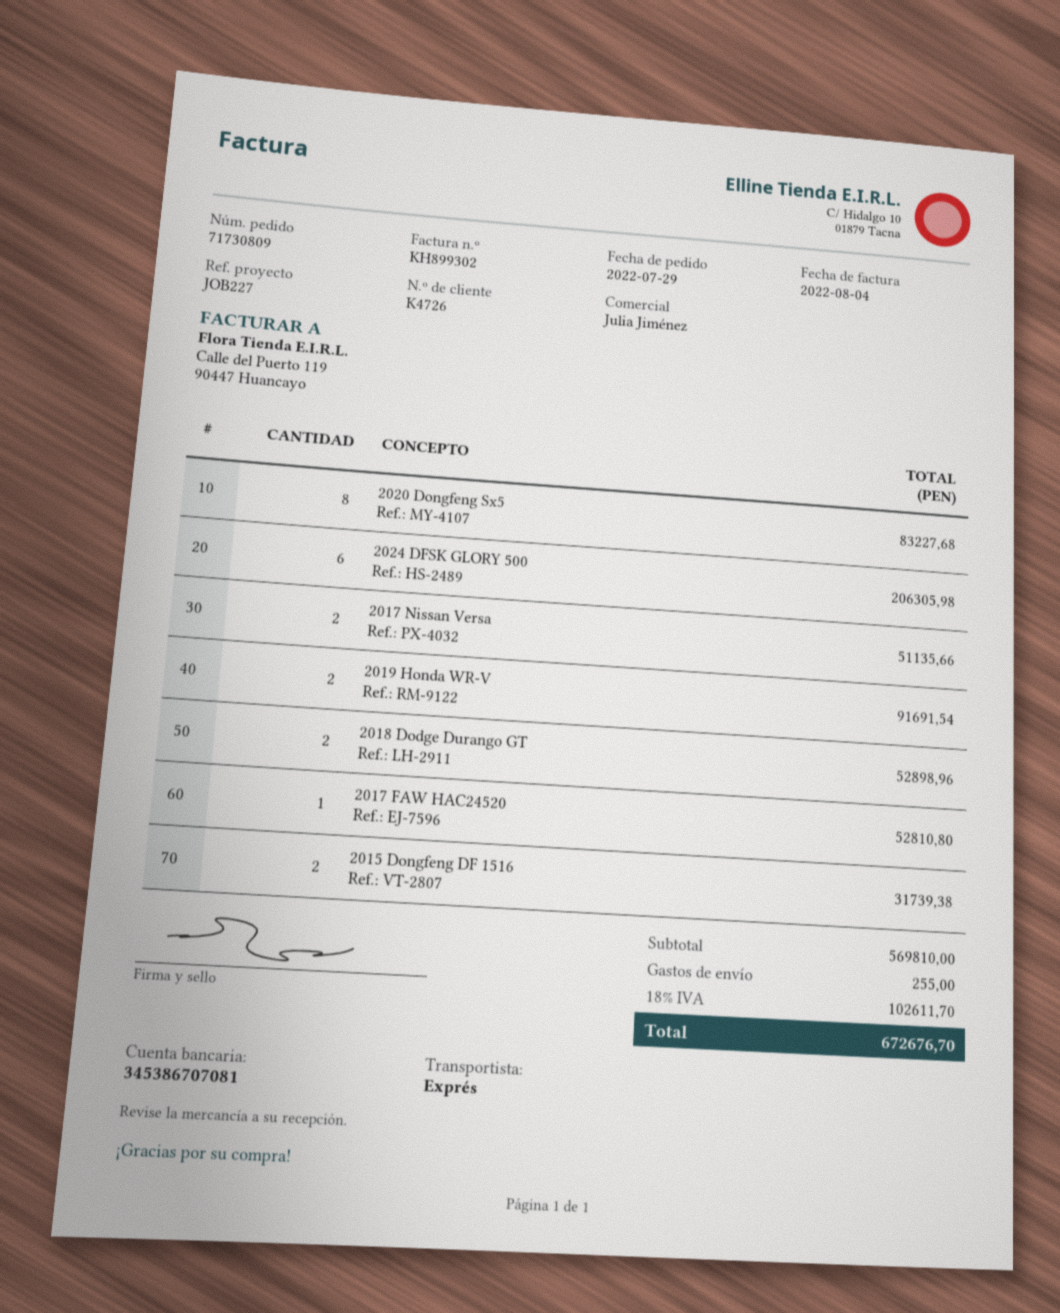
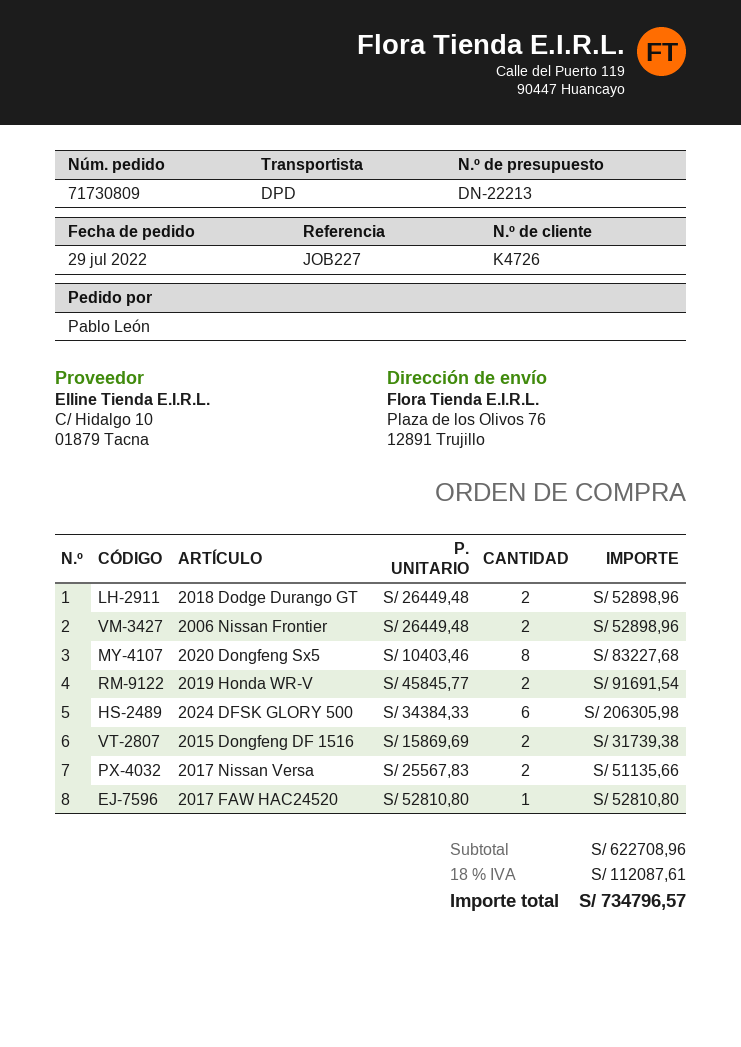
shipping method: express -> DPD
2006 Nissan Frontier: none -> 2 for 52898.96
subtotal: 569810.00 -> 622708.96
shipping: 255.00 -> none
tax: 18% = 102611.70 -> 18% = 112087.61
total: 672676.70 -> 734796.57

